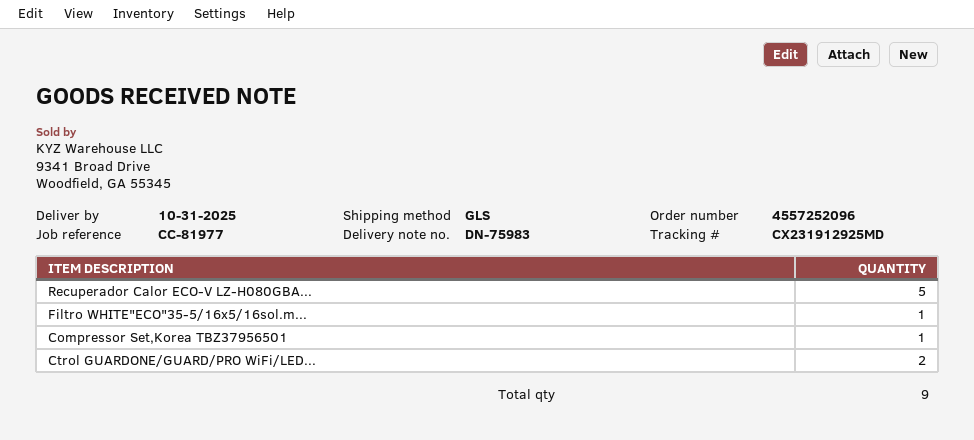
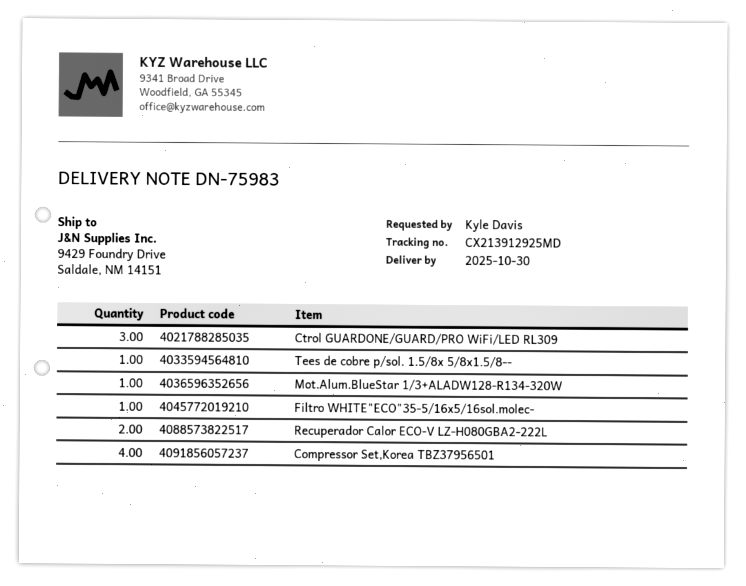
delivery date: 2025-10-31 -> 2025-10-30
tracking number: CX231912925MD -> CX213912925MD
Recuperador Calor ECO-V LZ-H080GBA...: 5 -> 2
Compressor Set,Korea TBZ37956501: 1 -> 4
Ctrol GUARDONE/GUARD/PRO WiFi/LED...: 2 -> 3
Tees de cobre p/sol. 1.5/8x 5/8x1.5/8--: none -> 1
Mot.Alum.BlueStar 1/3+ALADW128-R134-320W: none -> 1

